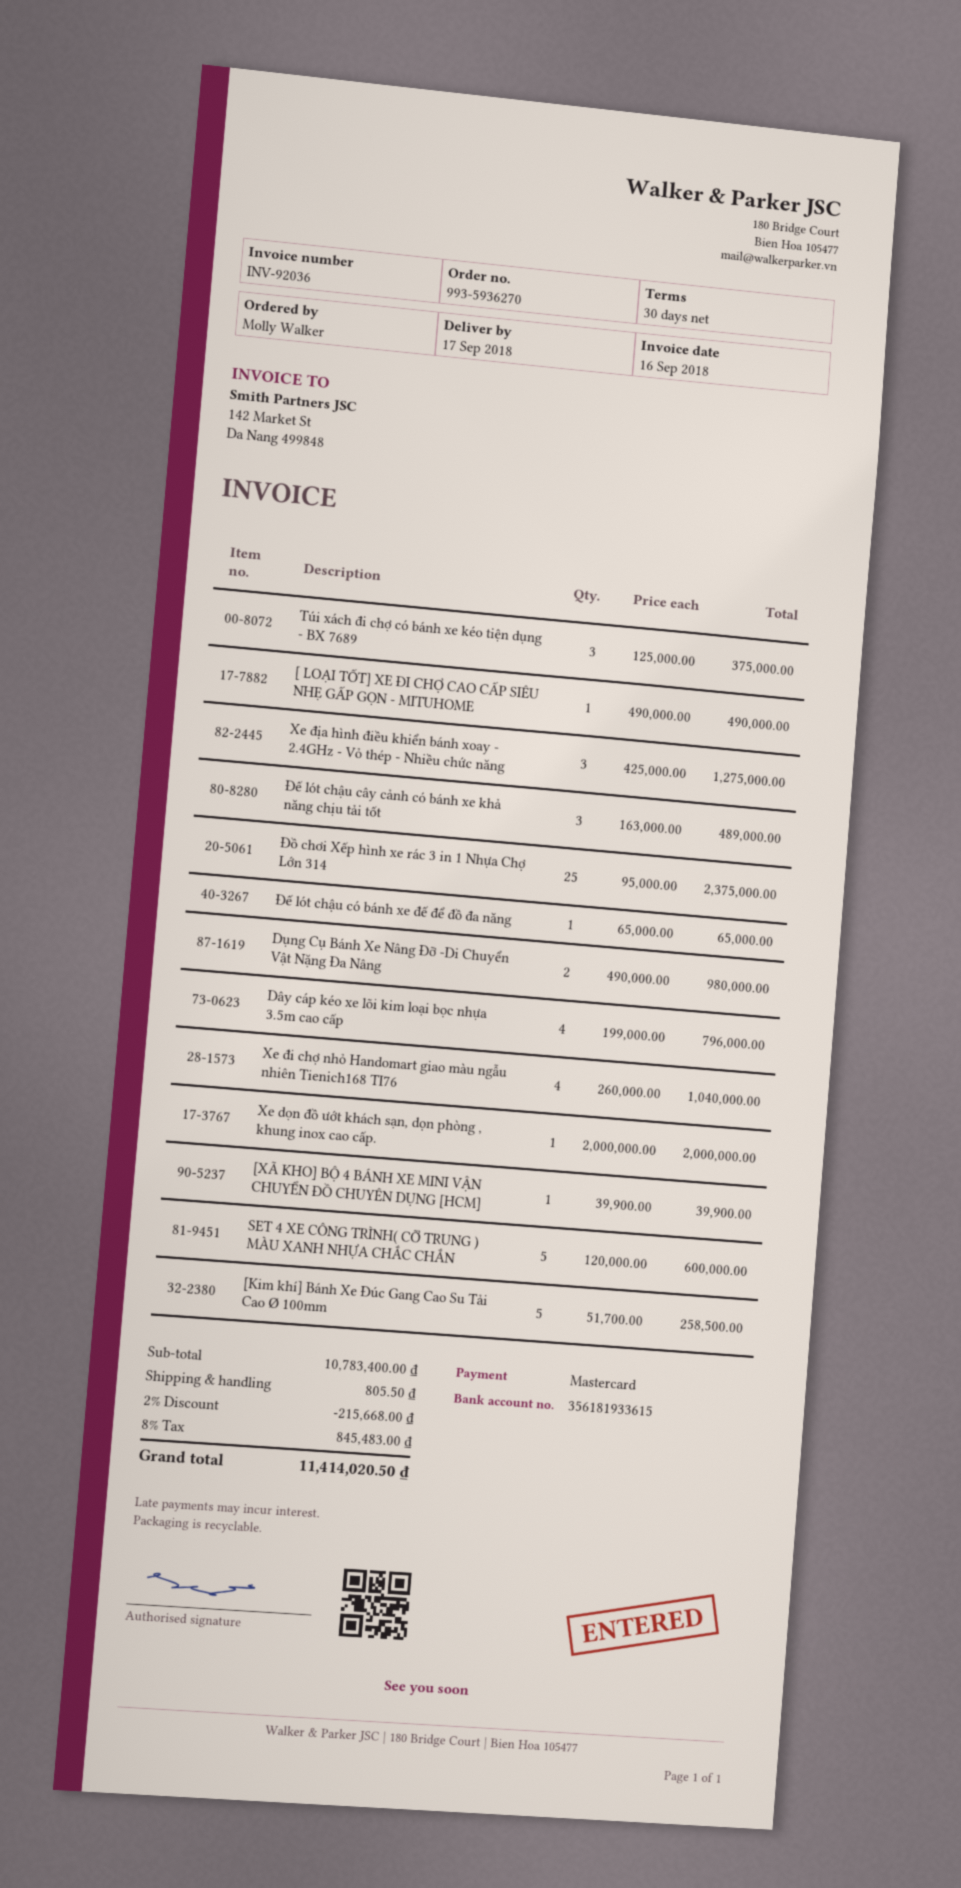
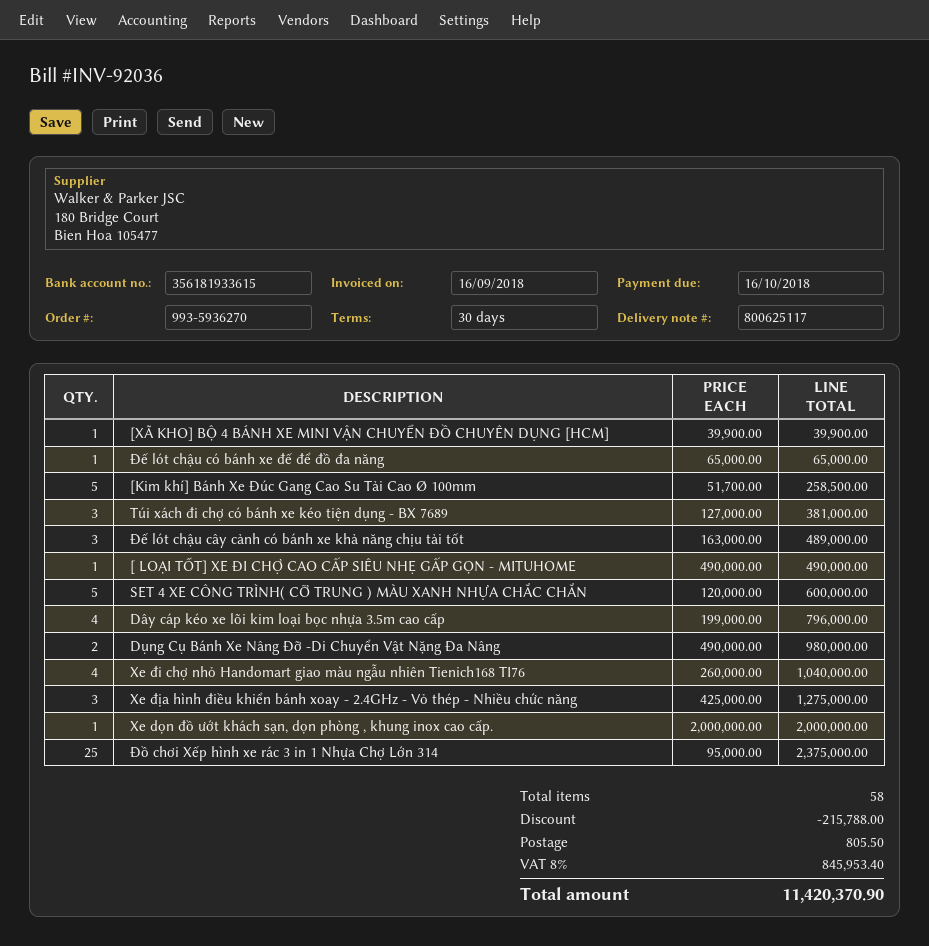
Túi xách đi chợ có bánh xe kéo tiện dụng - BX 7689: 3 x 125000.00 = 375000.00 -> 3 x 127000.00 = 381000.00
discount: 215668.00 -> 215788.00
tax: 8% = 845483.00 -> 8% = 845953.40
total: 11414020.50 -> 11420370.90

